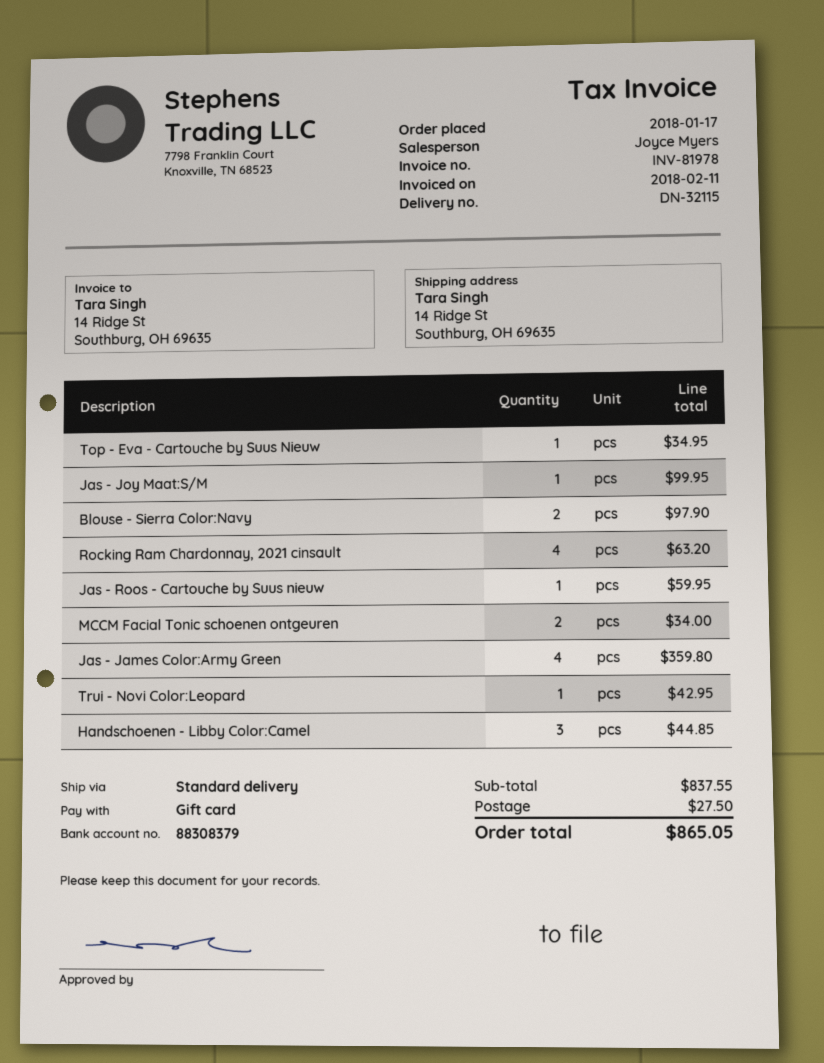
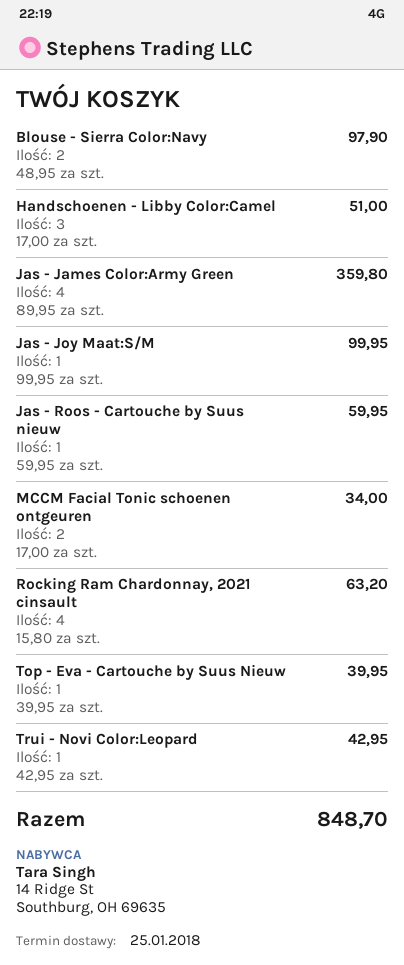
Top - Eva - Cartouche by Suus Nieuw: 1 for 34.95 -> 1 for 39.95
Handschoenen - Libby Color:Camel: 3 for 44.85 -> 3 for 51.00
shipping: 27.50 -> none
total: 865.05 -> 848.70

